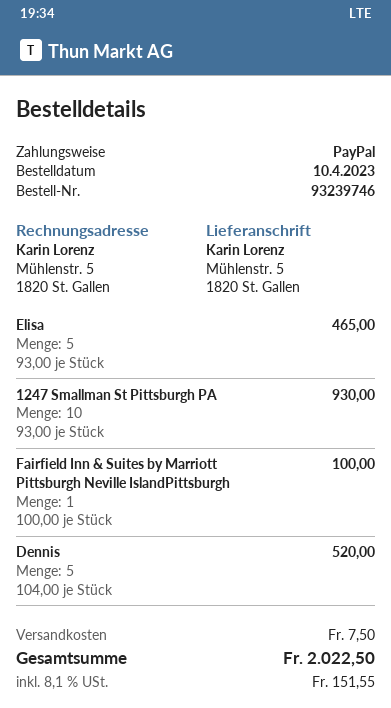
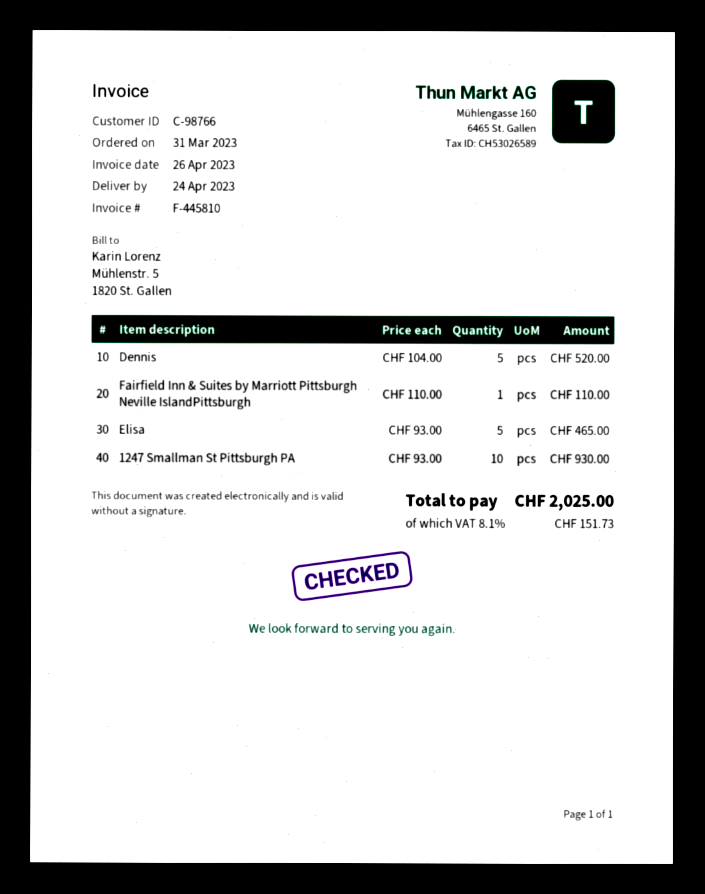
order date: 2023-04-10 -> 2023-03-31
Fairfield Inn & Suites by Marriott Pittsburgh Neville IslandPittsburgh: 1 x 100.00 = 100.00 -> 1 x 110.00 = 110.00
shipping: 7.50 -> none
tax: 8.1% = 151.55 -> 8.1% = 151.73
total: 2022.50 -> 2025.00

